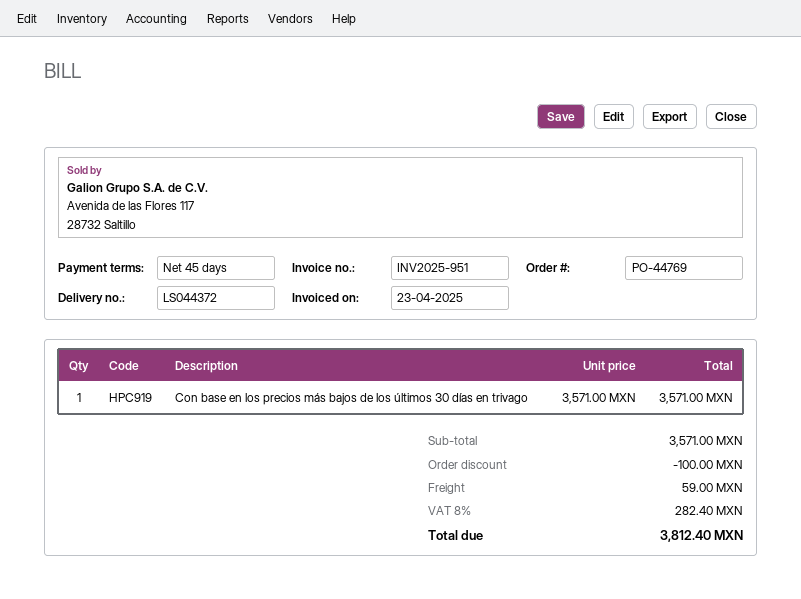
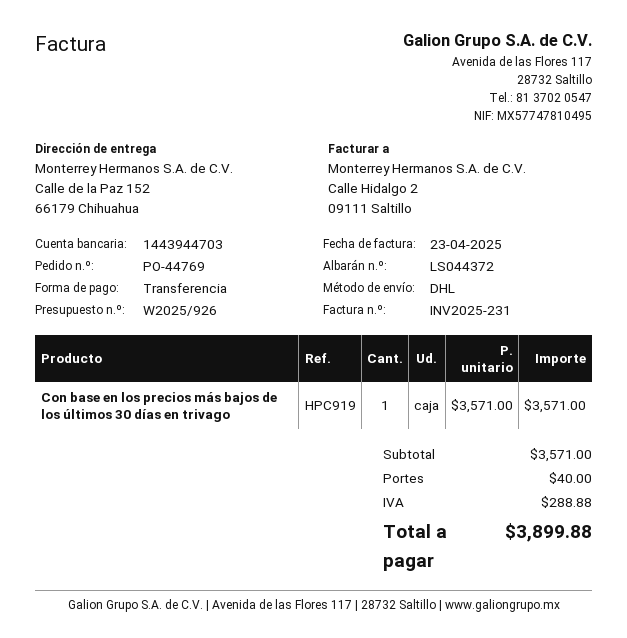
invoice number: INV2025-951 -> INV2025-231
discount: 100.00 -> none
shipping: 59.00 -> 40.00
tax: 282.40 -> 288.88
total: 3812.40 -> 3899.88

